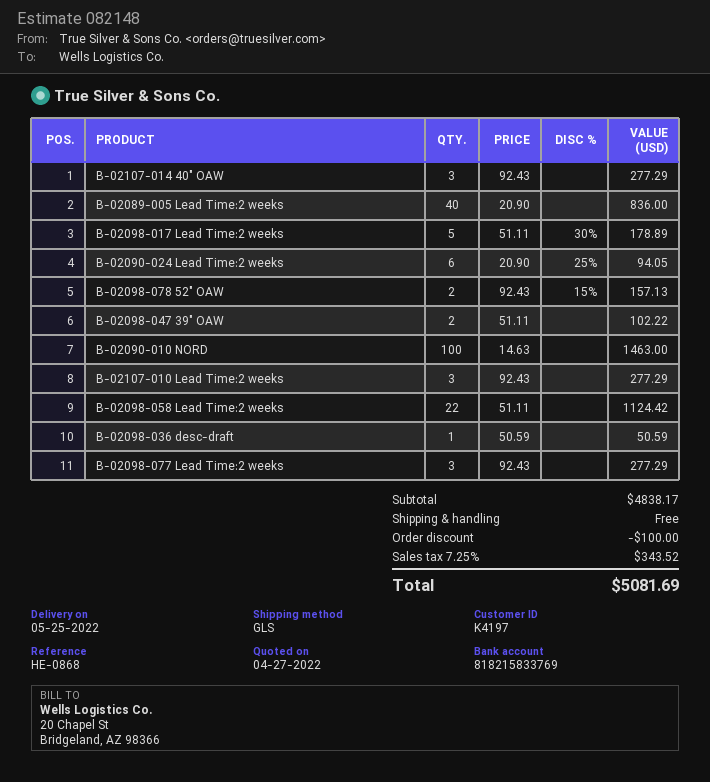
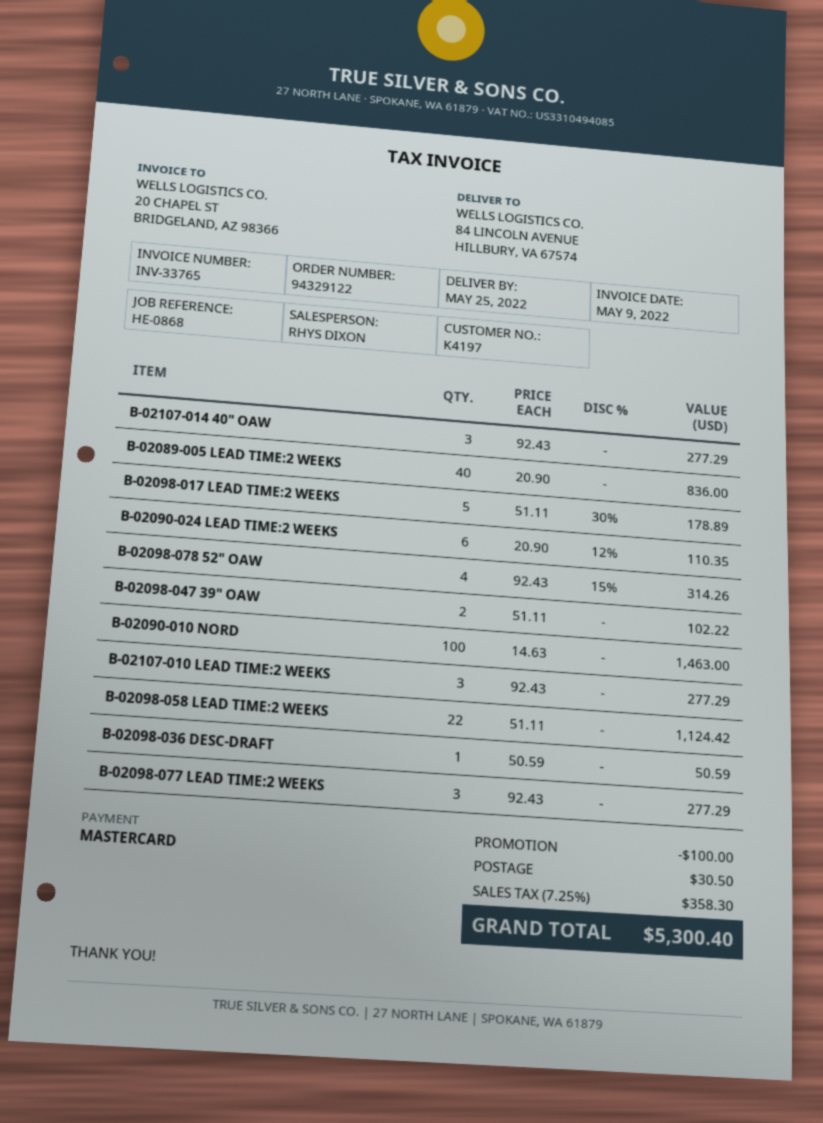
B-02090-024 Lead Time:2 weeks: 6 x 20.90 - 25% = 94.05 -> 6 x 20.90 - 12% = 110.35
B-02098-078 52" OAW: 2 x 92.43 - 15% = 157.13 -> 4 x 92.43 - 15% = 314.26
shipping: 0.00 -> 30.50
tax: 7.25% = 343.52 -> 7.25% = 358.30
total: 5081.69 -> 5300.40

